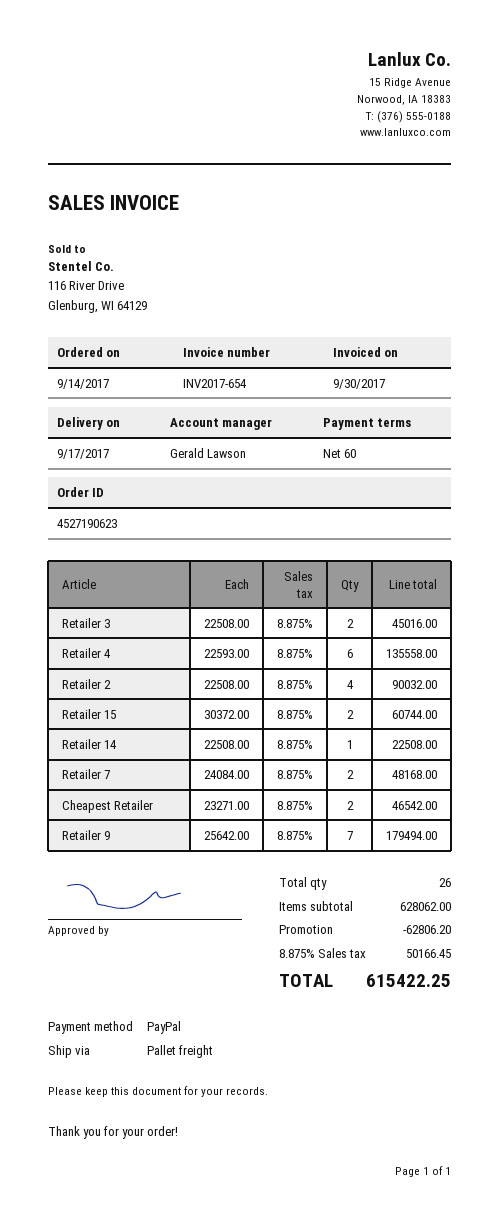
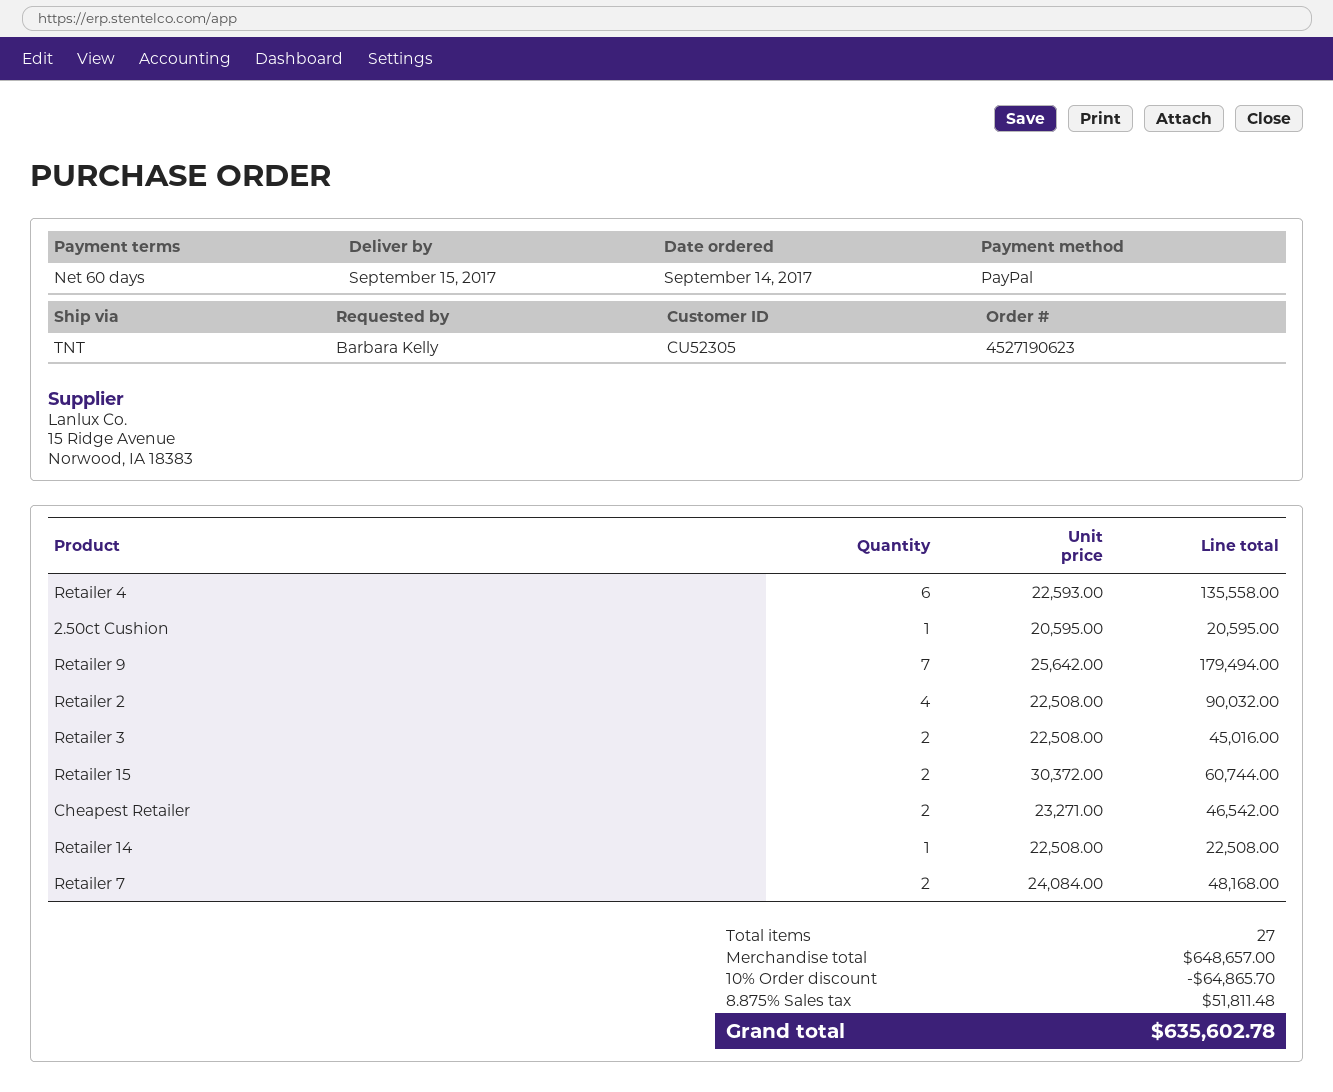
delivery date: 2017-09-17 -> 2017-09-15
shipping method: pallet freight -> TNT
2.50ct Cushion: none -> 1 x 20595.00 = 20595.00
total quantity: 26 -> 27
subtotal: 628062.00 -> 648657.00
discount: 62806.20 -> 64865.70
tax: 8.875% = 50166.45 -> 8.875% = 51811.48
total: 615422.25 -> 635602.78

